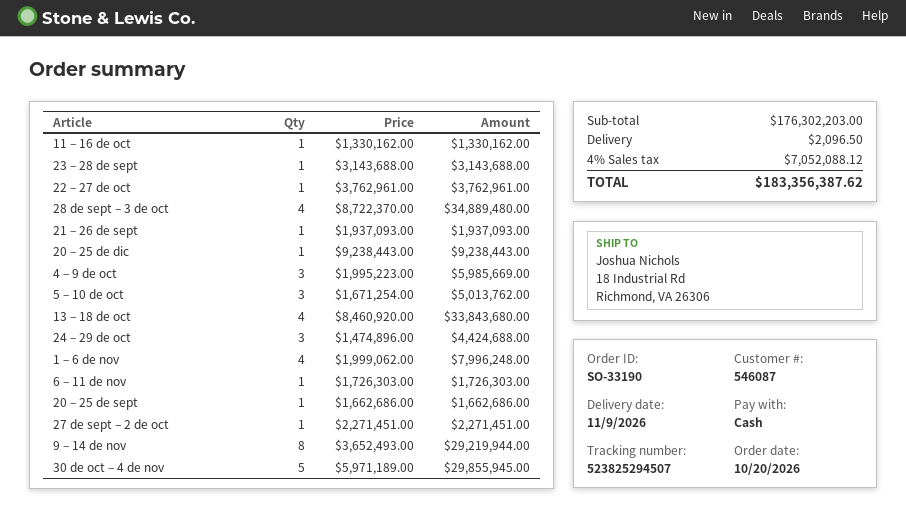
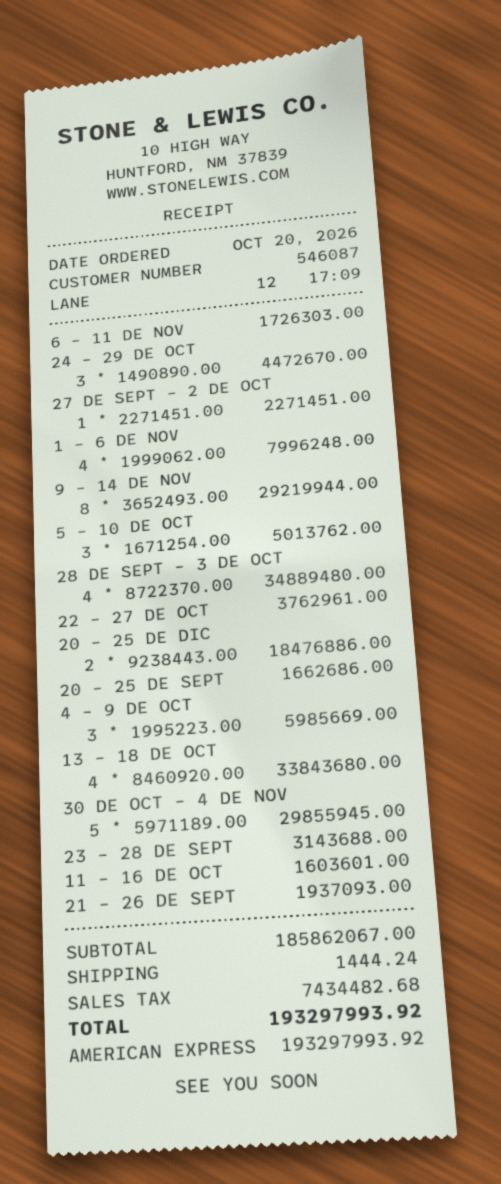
payment method: cash -> American Express
11 – 16 de oct: 1 x 1330162.00 = 1330162.00 -> 1 x 1603601.00 = 1603601.00
20 – 25 de dic: 1 x 9238443.00 = 9238443.00 -> 2 x 9238443.00 = 18476886.00
24 – 29 de oct: 3 x 1474896.00 = 4424688.00 -> 3 x 1490890.00 = 4472670.00
subtotal: 176302203.00 -> 185862067.00
shipping: 2096.50 -> 1444.24
tax: 7052088.12 -> 7434482.68
total: 183356387.62 -> 193297993.92

